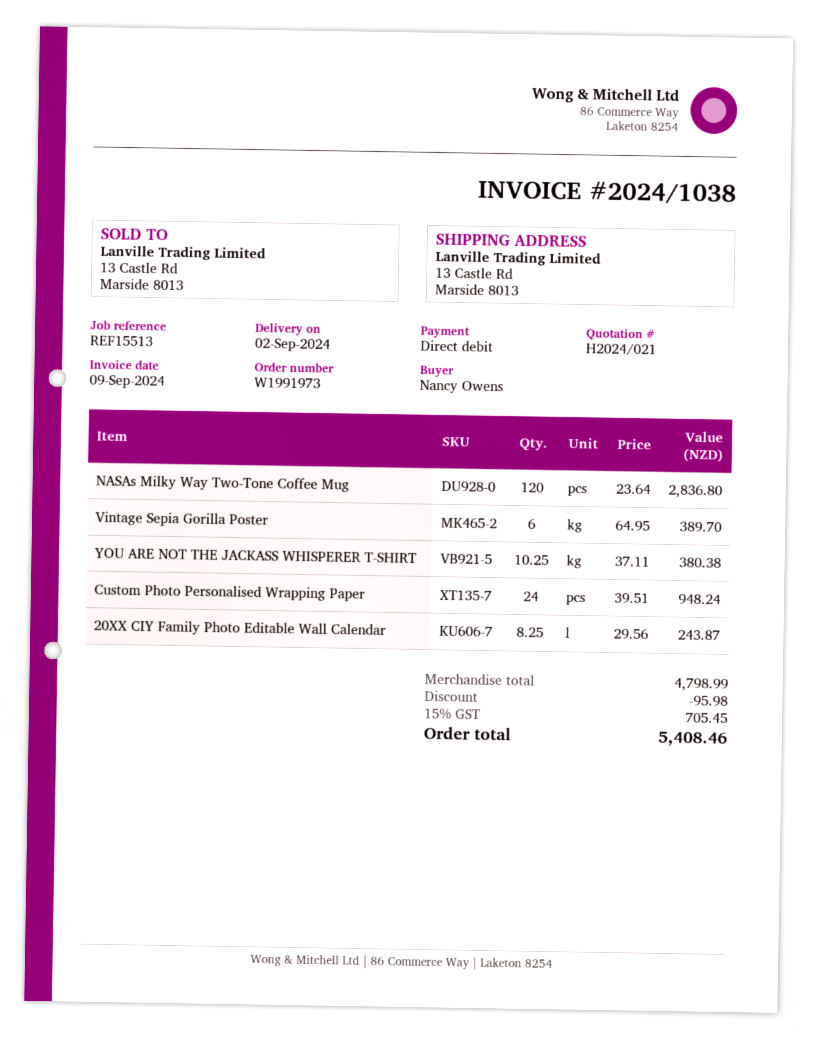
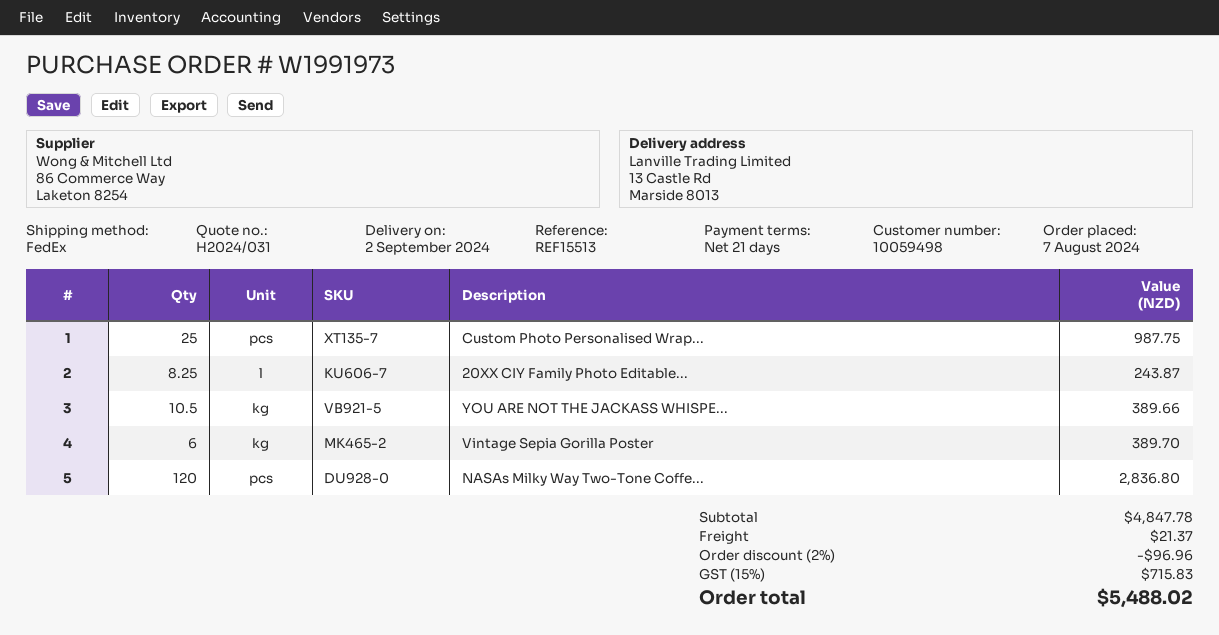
quote number: H2024/021 -> H2024/031
YOU ARE NOT THE JACKASS WHISPERER T-SHIRT: 10.25 for 380.38 -> 10.5 for 389.66
Custom Photo Personalised Wrapping Paper: 24 for 948.24 -> 25 for 987.75
subtotal: 4798.99 -> 4847.78
discount: 95.98 -> 96.96
shipping: none -> 21.37
tax: 15% = 705.45 -> 15% = 715.83
total: 5408.46 -> 5488.02

